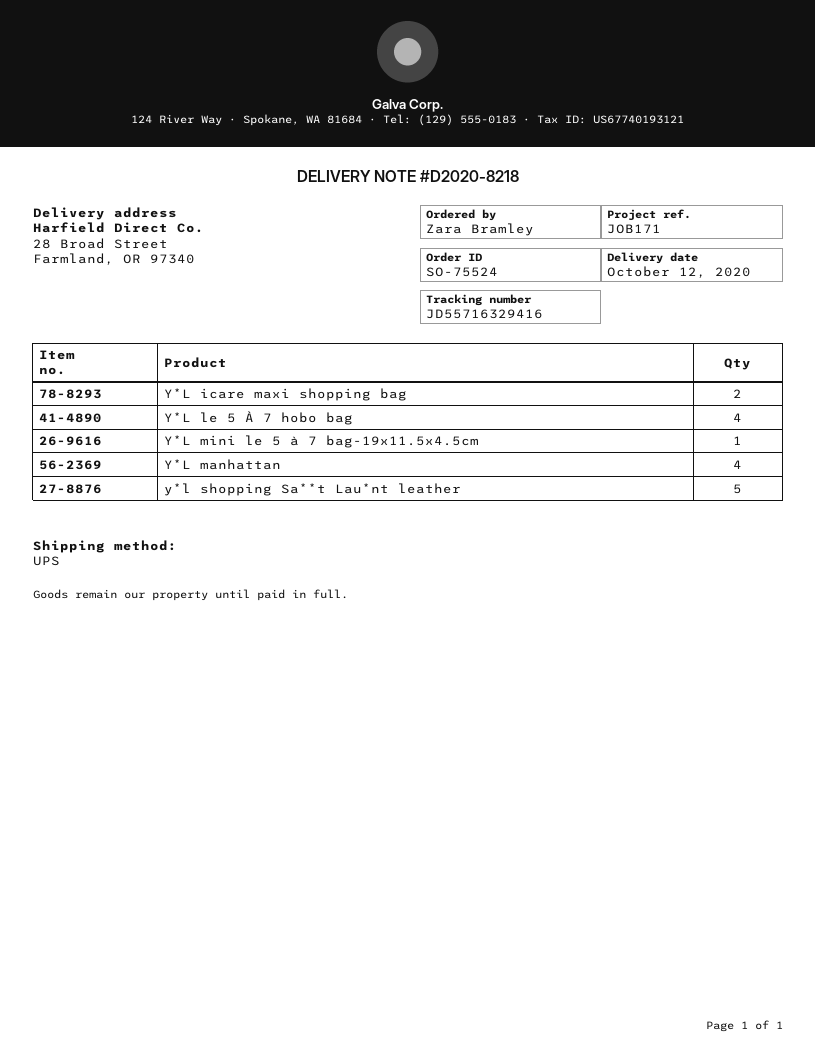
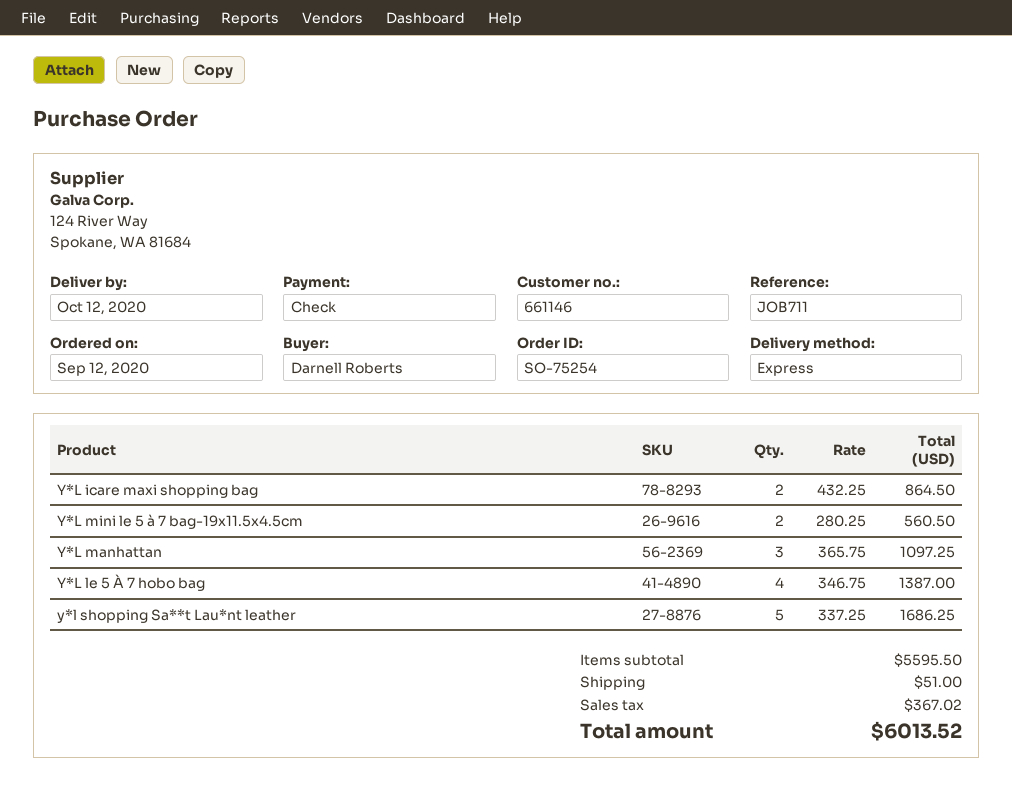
order number: SO-75524 -> SO-75254
reference: JOB171 -> JOB711
ordered by: Zara Bramley -> Darnell Roberts
shipping method: UPS -> express
Y*L mini le 5 à 7 bag-19x11.5x4.5cm: 1 -> 2
Y*L manhattan: 4 -> 3

